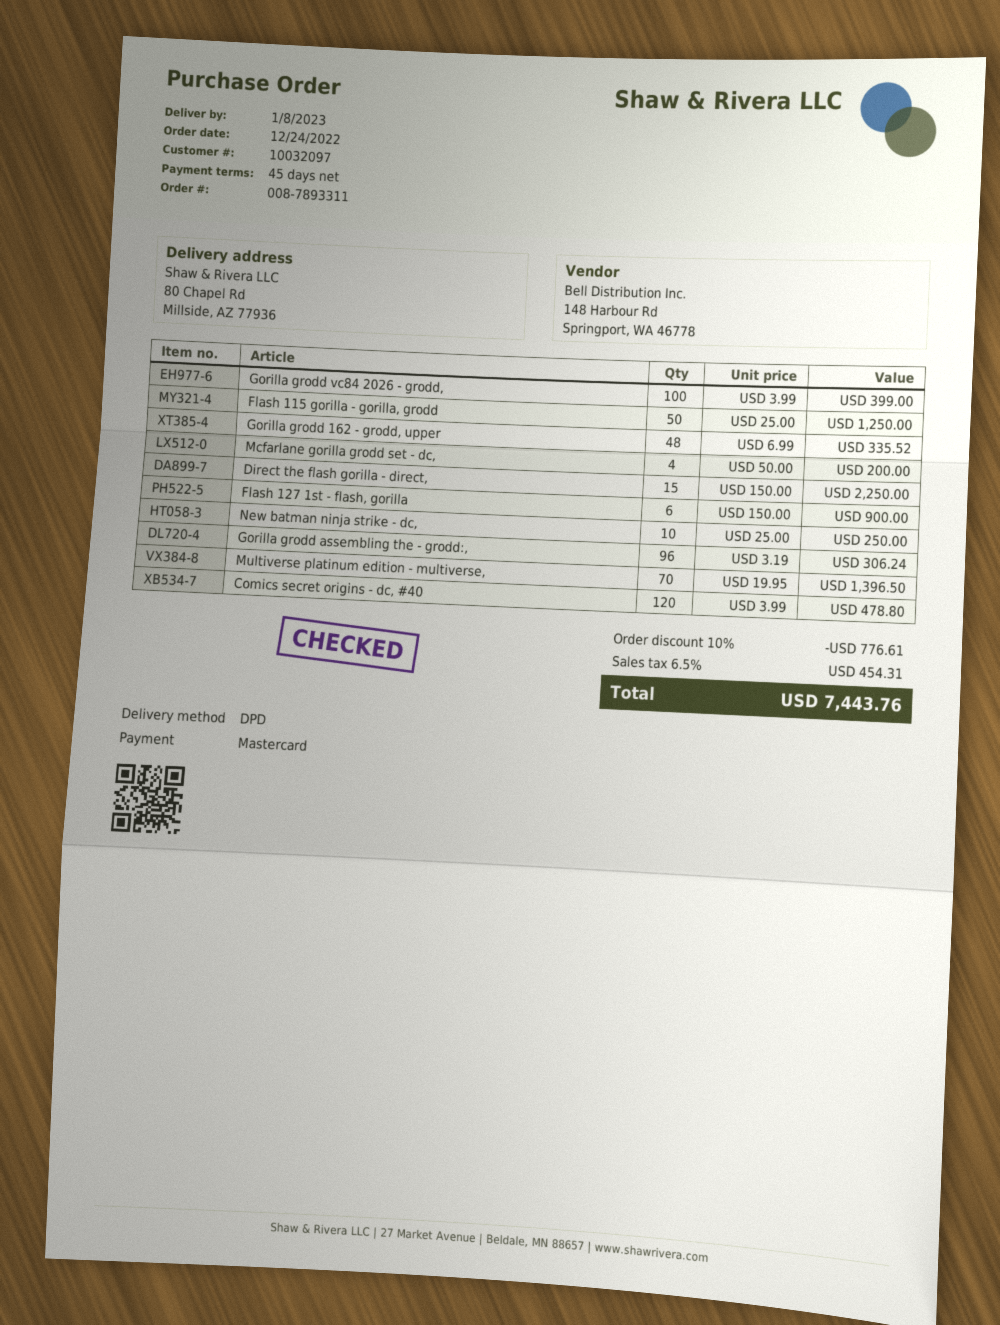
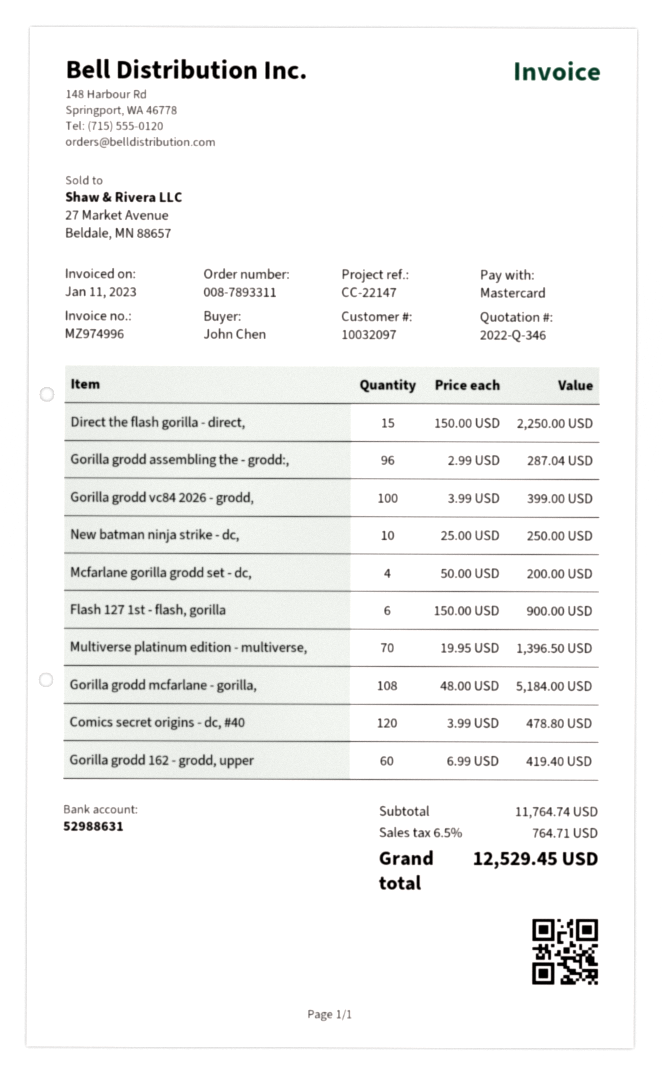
Flash 115 gorilla - gorilla, grodd: 50 x 25.00 = 1250.00 -> none
Gorilla grodd 162 - grodd, upper: 48 x 6.99 = 335.52 -> 60 x 6.99 = 419.40
Gorilla grodd assembling the - grodd:,: 96 x 3.19 = 306.24 -> 96 x 2.99 = 287.04
Gorilla grodd mcfarlane - gorilla,: none -> 108 x 48.00 = 5184.00
discount: 10% = 776.61 -> none
tax: 6.5% = 454.31 -> 6.5% = 764.71
total: 7443.76 -> 12529.45

